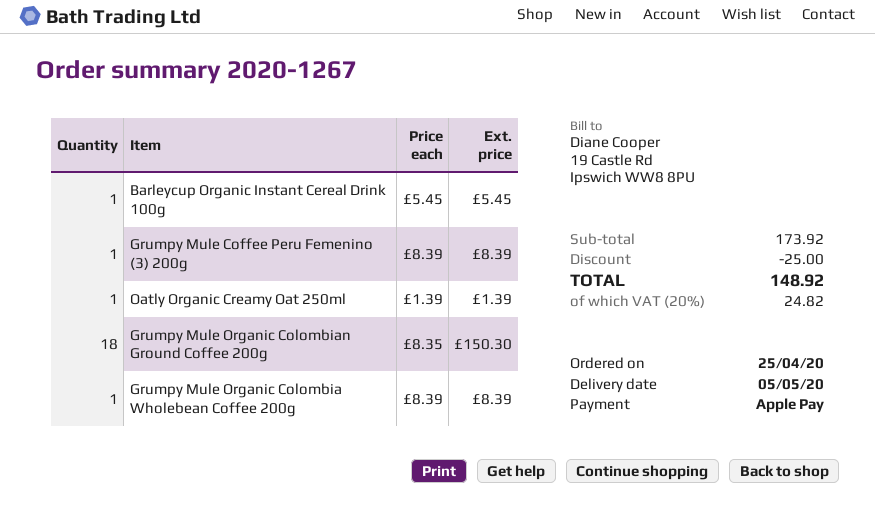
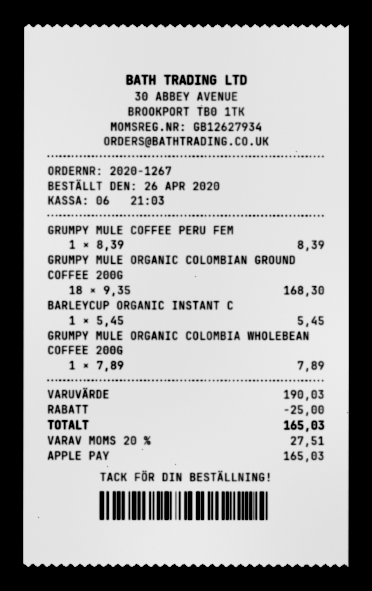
order date: 2020-04-25 -> 2020-04-26
Oatly Organic Creamy Oat 250ml: 1 x 1.39 = 1.39 -> none
Grumpy Mule Organic Colombian Ground Coffee 200g: 18 x 8.35 = 150.30 -> 18 x 9.35 = 168.30
Grumpy Mule Organic Colombia Wholebean Coffee 200g: 1 x 8.39 = 8.39 -> 1 x 7.89 = 7.89
subtotal: 173.92 -> 190.03
tax: 20% = 24.82 -> 20% = 27.51
total: 148.92 -> 165.03

